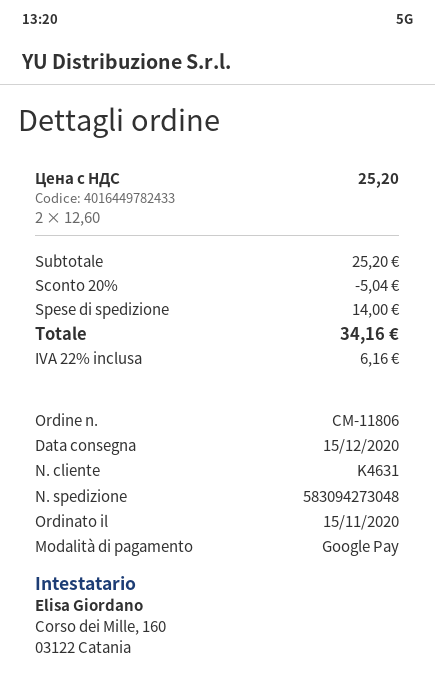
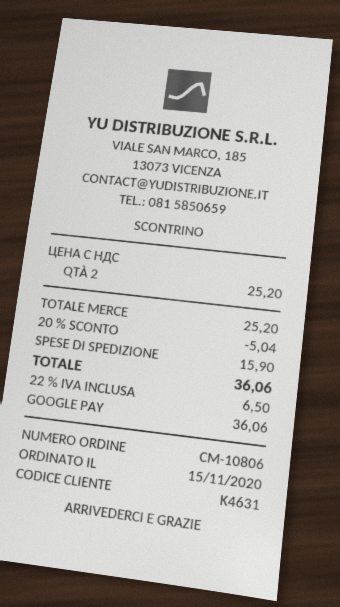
order number: CM-11806 -> CM-10806
shipping: 14.00 -> 15.90
tax: 22% = 6.16 -> 22% = 6.50
total: 34.16 -> 36.06

